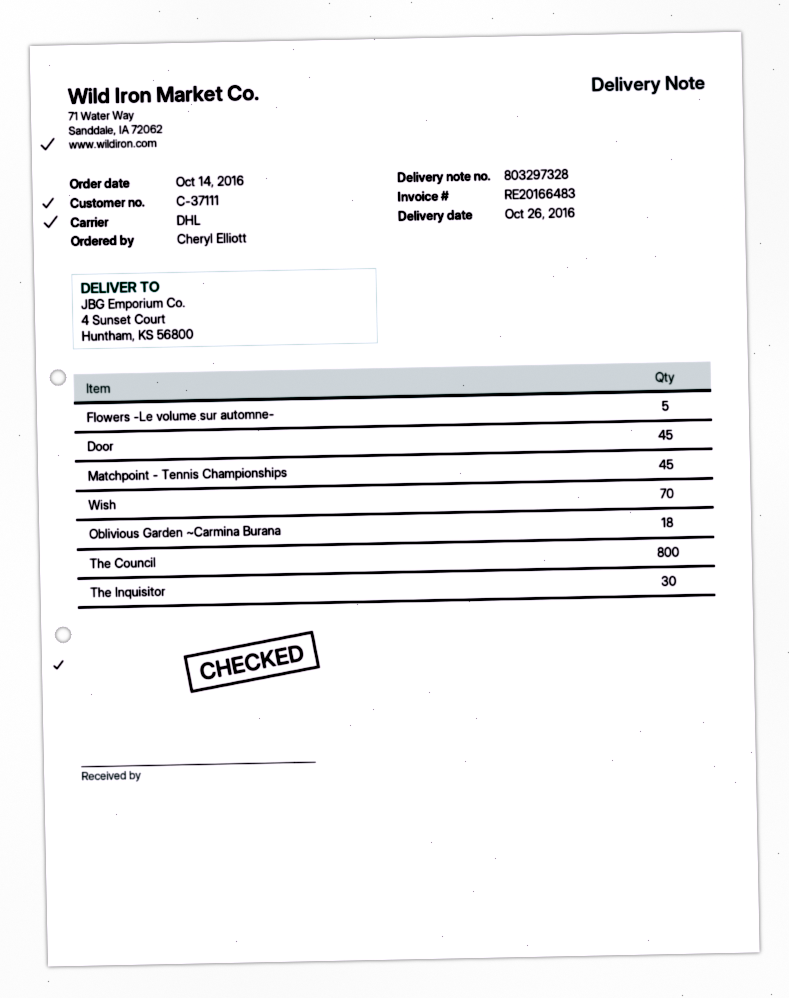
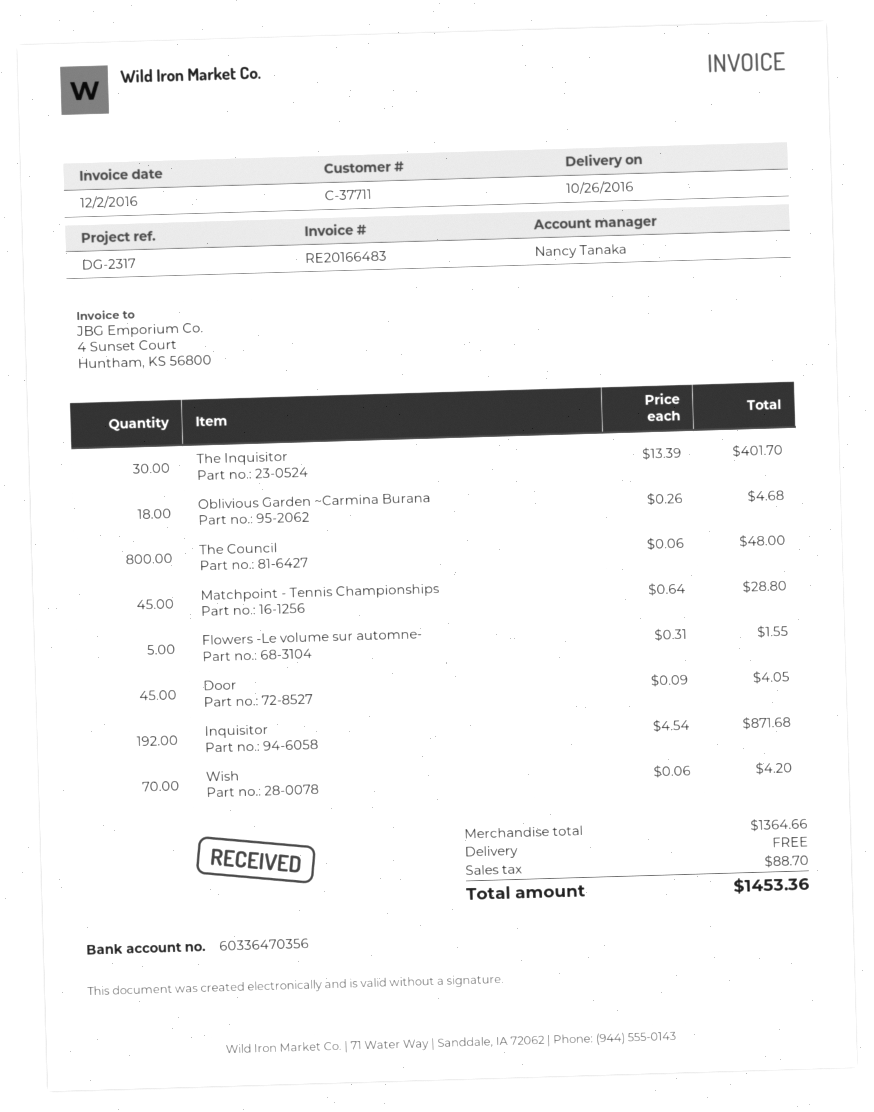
customer number: C-37111 -> C-37711
Inquisitor: none -> 192

